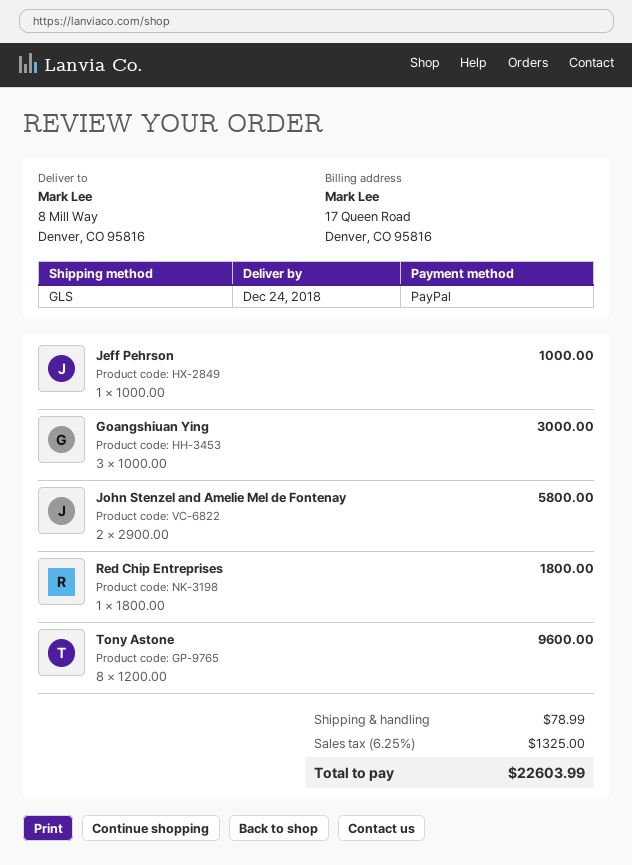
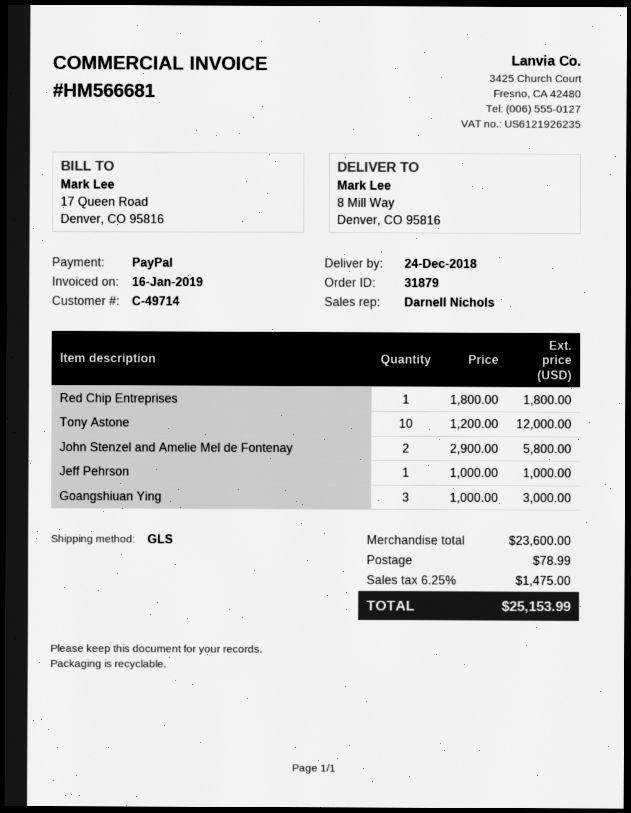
Tony Astone: 8 x 1200.00 = 9600.00 -> 10 x 1200.00 = 12000.00
tax: 6.25% = 1325.00 -> 6.25% = 1475.00
total: 22603.99 -> 25153.99

